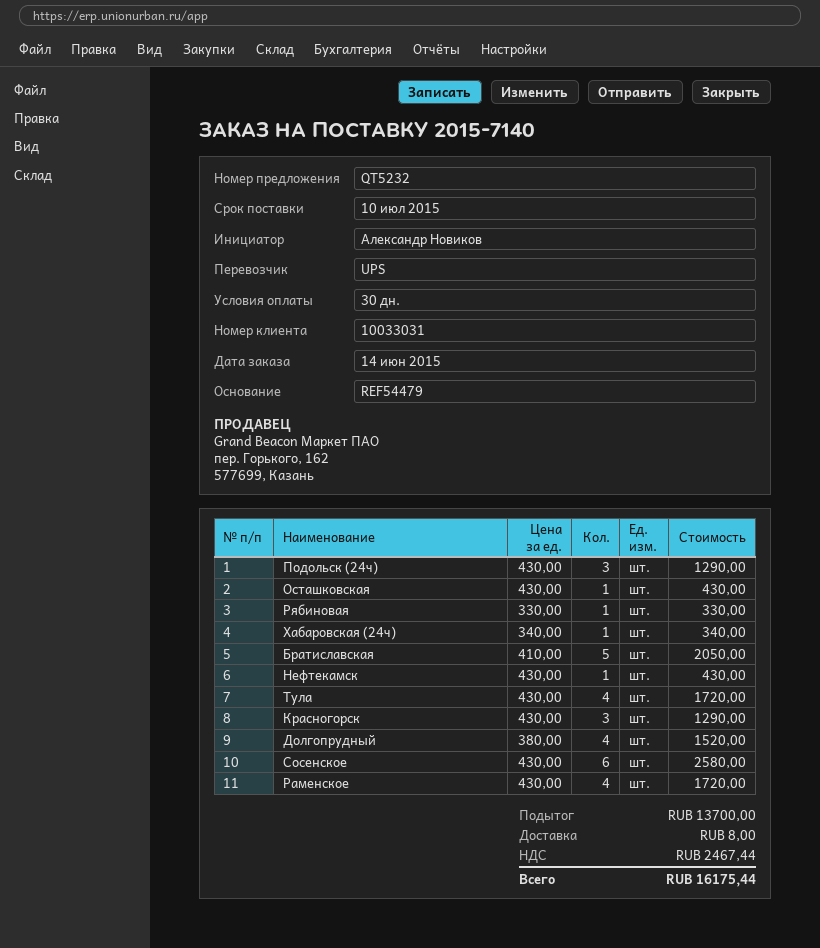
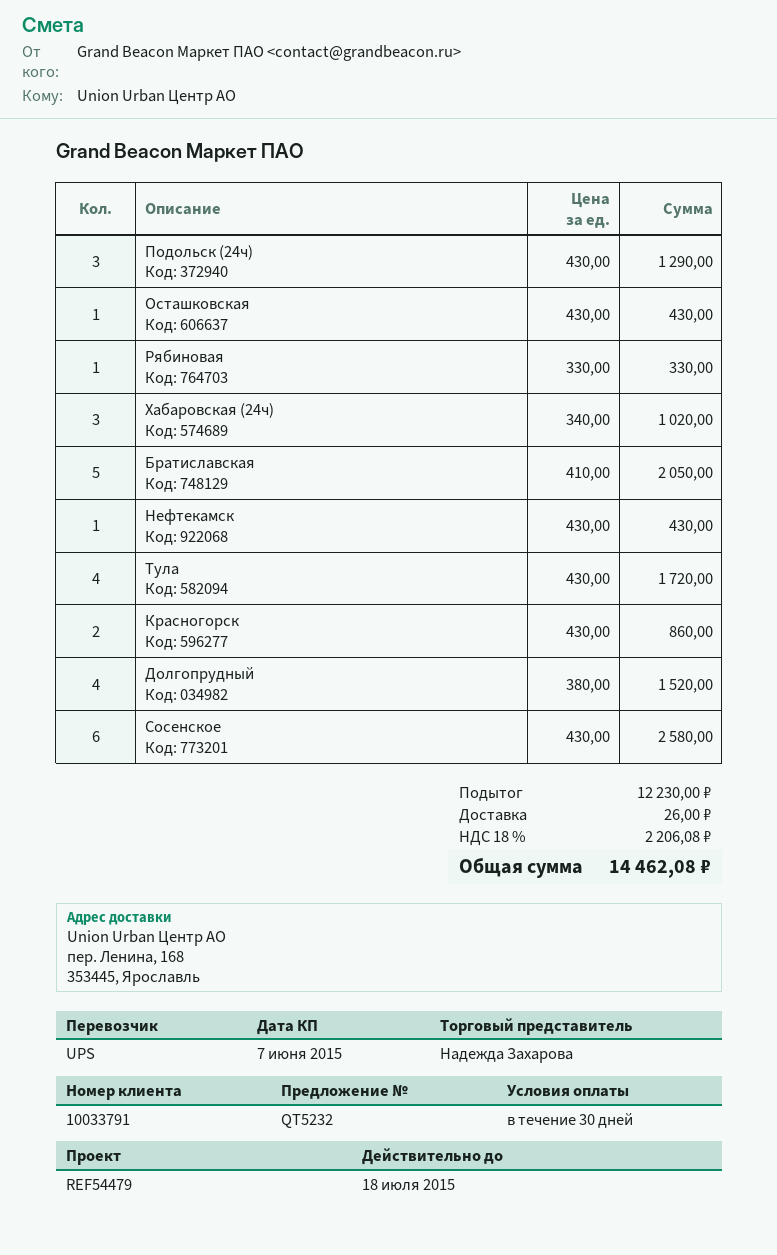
customer number: 10033031 -> 10033791
Хабаровская (24ч): 1 x 340.00 = 340.00 -> 3 x 340.00 = 1020.00
Красногорск: 3 x 430.00 = 1290.00 -> 2 x 430.00 = 860.00
Раменское: 4 x 430.00 = 1720.00 -> none
subtotal: 13700.00 -> 12230.00
shipping: 8.00 -> 26.00
tax: 2467.44 -> 2206.08
total: 16175.44 -> 14462.08

